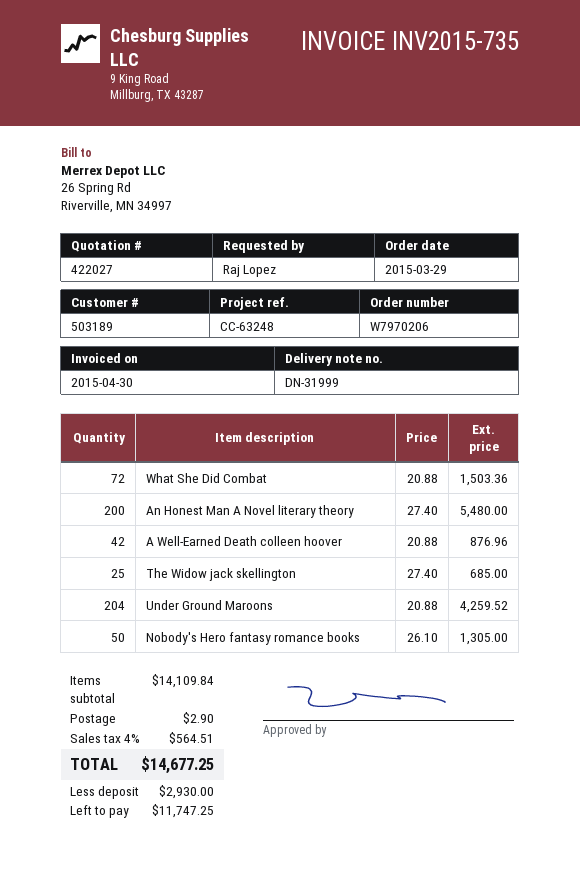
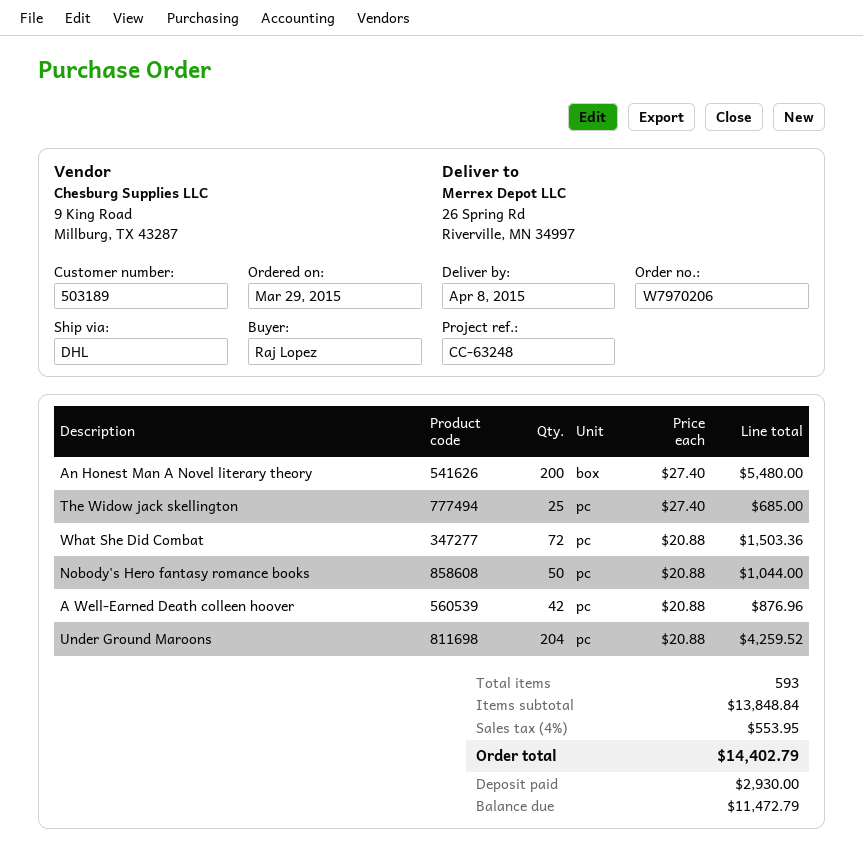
Nobody's Hero fantasy romance books: 50 x 26.10 = 1305.00 -> 50 x 20.88 = 1044.00
subtotal: 14109.84 -> 13848.84
shipping: 2.90 -> none
tax: 4% = 564.51 -> 4% = 553.95
total: 14677.25 -> 14402.79
balance: 11747.25 -> 11472.79

